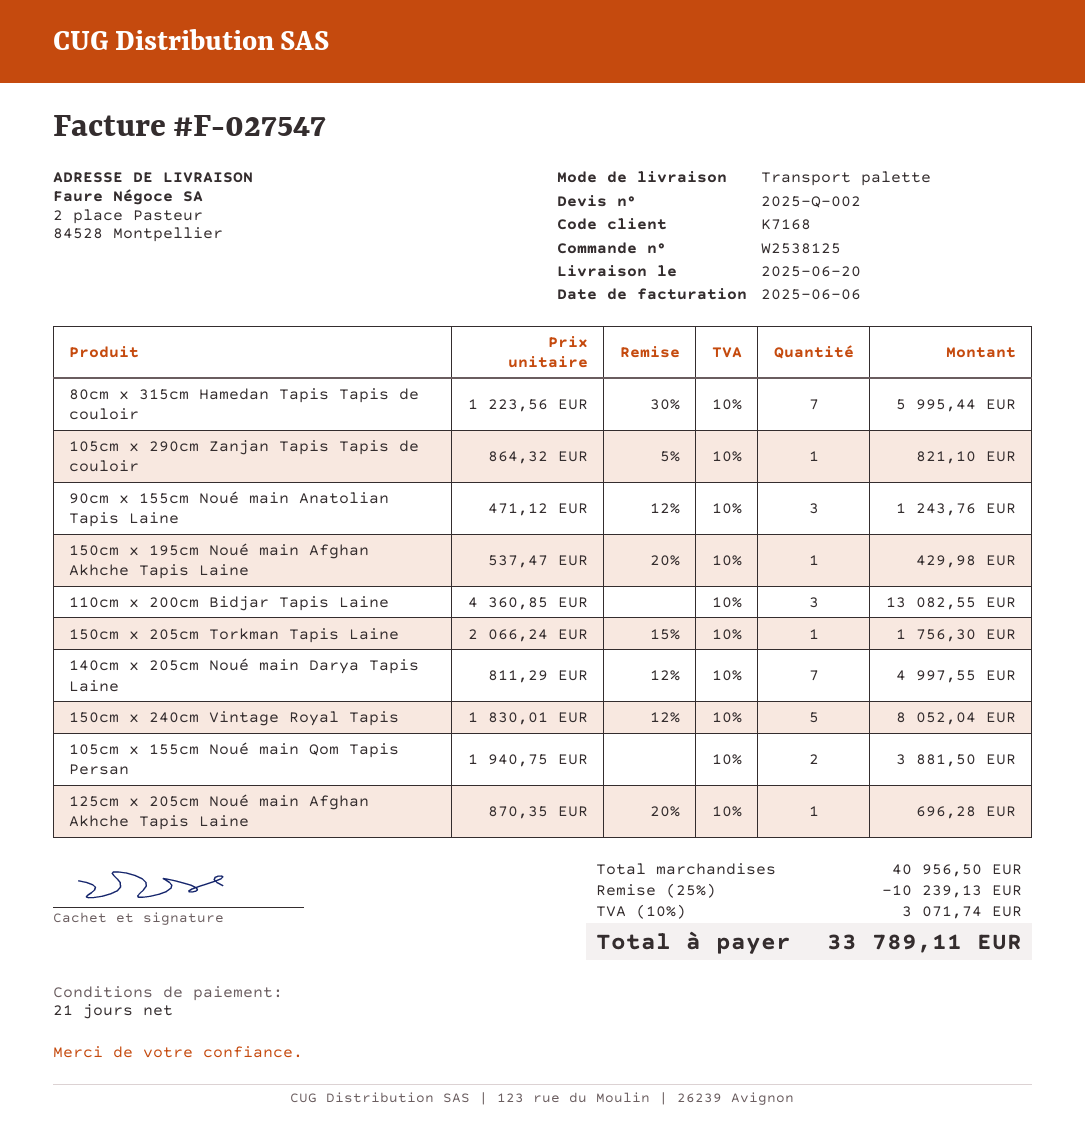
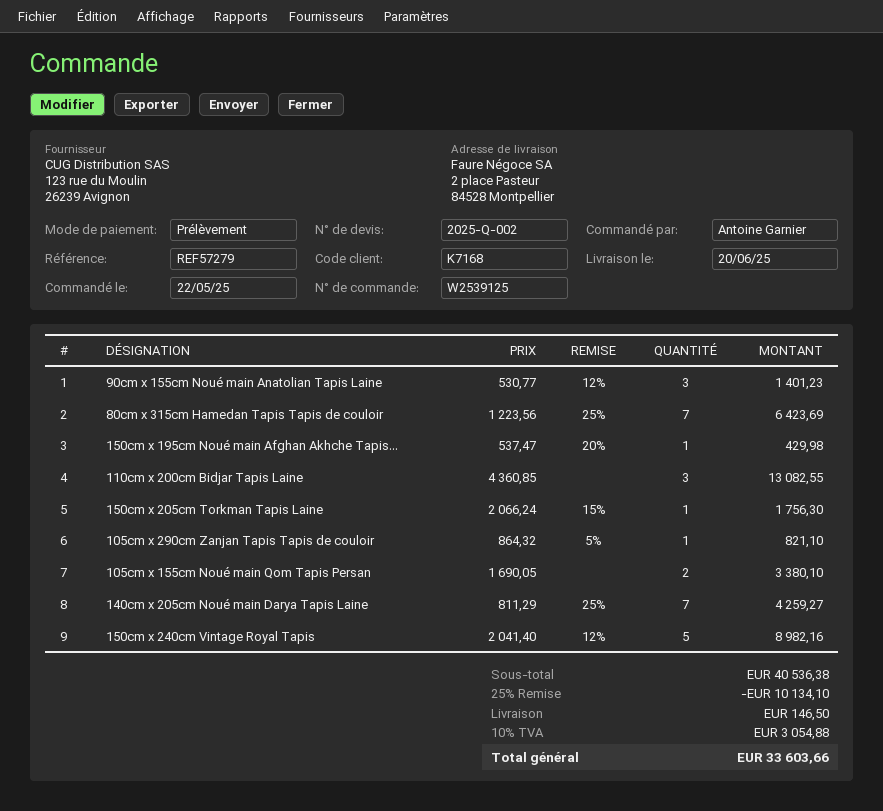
order number: W2538125 -> W2539125
80cm x 315cm Hamedan Tapis Tapis de couloir: 7 x 1223.56 - 30% = 5995.44 -> 7 x 1223.56 - 25% = 6423.69
90cm x 155cm Noué main Anatolian Tapis Laine: 3 x 471.12 - 12% = 1243.76 -> 3 x 530.77 - 12% = 1401.23
140cm x 205cm Noué main Darya Tapis Laine: 7 x 811.29 - 12% = 4997.55 -> 7 x 811.29 - 25% = 4259.27
150cm x 240cm Vintage Royal Tapis: 5 x 1830.01 - 12% = 8052.04 -> 5 x 2041.40 - 12% = 8982.16
105cm x 155cm Noué main Qom Tapis Persan: 2 x 1940.75 = 3881.50 -> 2 x 1690.05 = 3380.10
125cm x 205cm Noué main Afghan Akhche Tapis Laine: 1 x 870.35 - 20% = 696.28 -> none
subtotal: 40956.50 -> 40536.38
discount: 25% = 10239.13 -> 25% = 10134.10
shipping: none -> 146.50
tax: 10% = 3071.74 -> 10% = 3054.88
total: 33789.11 -> 33603.66

